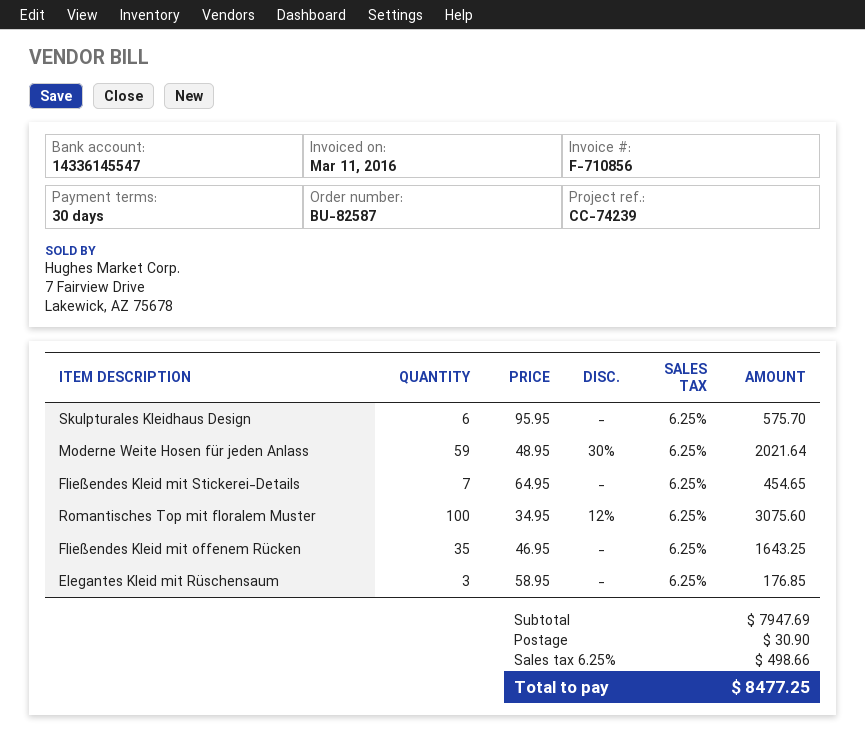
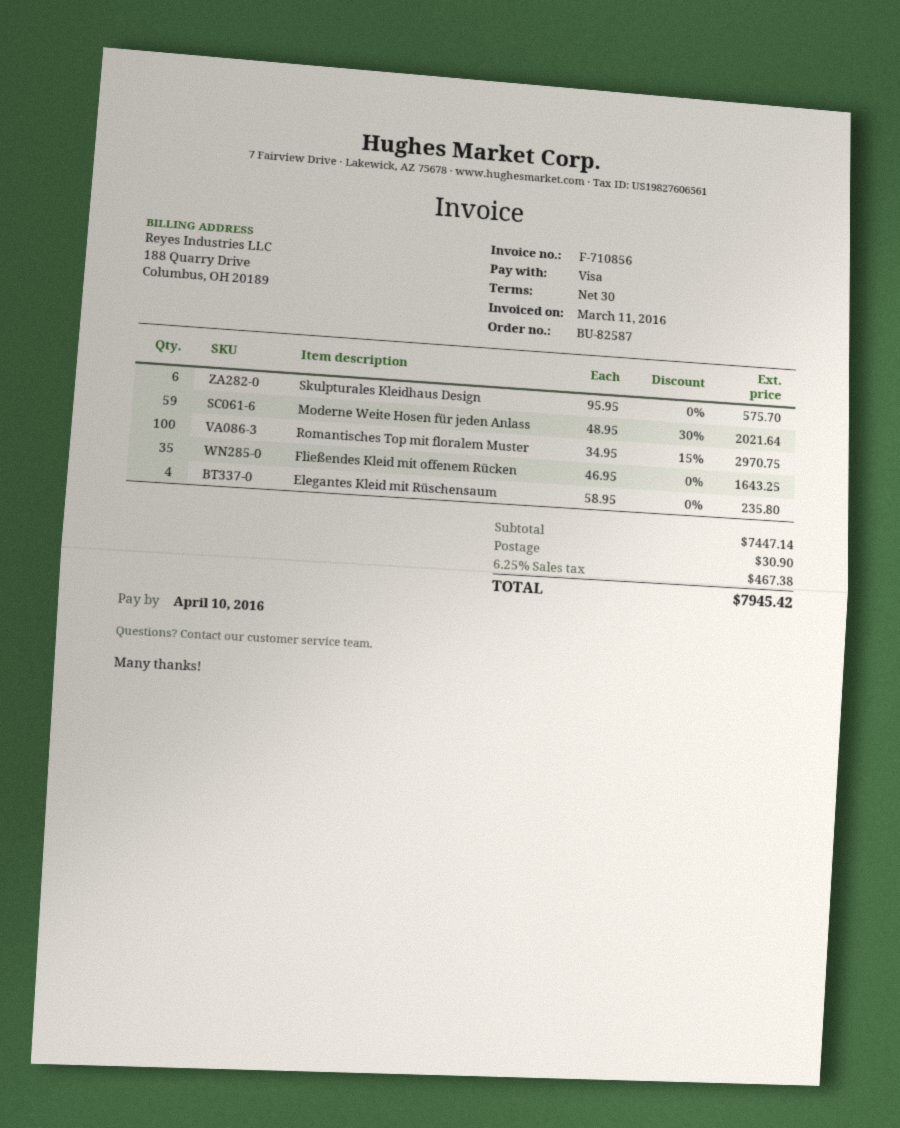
Fließendes Kleid mit Stickerei-Details: 7 x 64.95 = 454.65 -> none
Romantisches Top mit floralem Muster: 100 x 34.95 - 12% = 3075.60 -> 100 x 34.95 - 15% = 2970.75
Elegantes Kleid mit Rüschensaum: 3 x 58.95 = 176.85 -> 4 x 58.95 = 235.80
subtotal: 7947.69 -> 7447.14
tax: 6.25% = 498.66 -> 6.25% = 467.38
total: 8477.25 -> 7945.42

